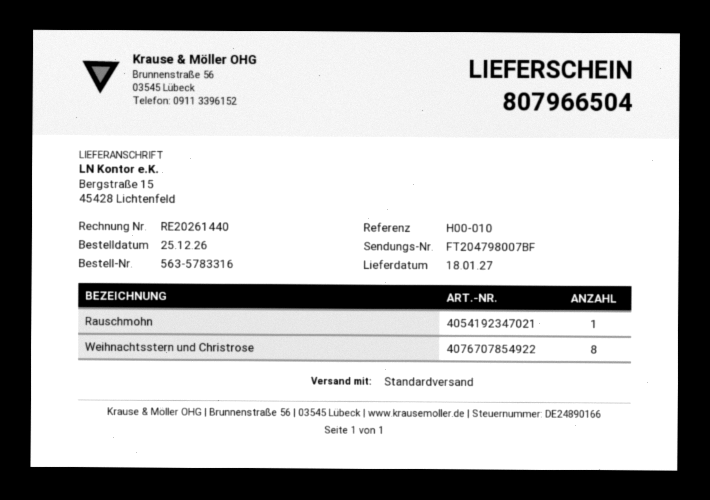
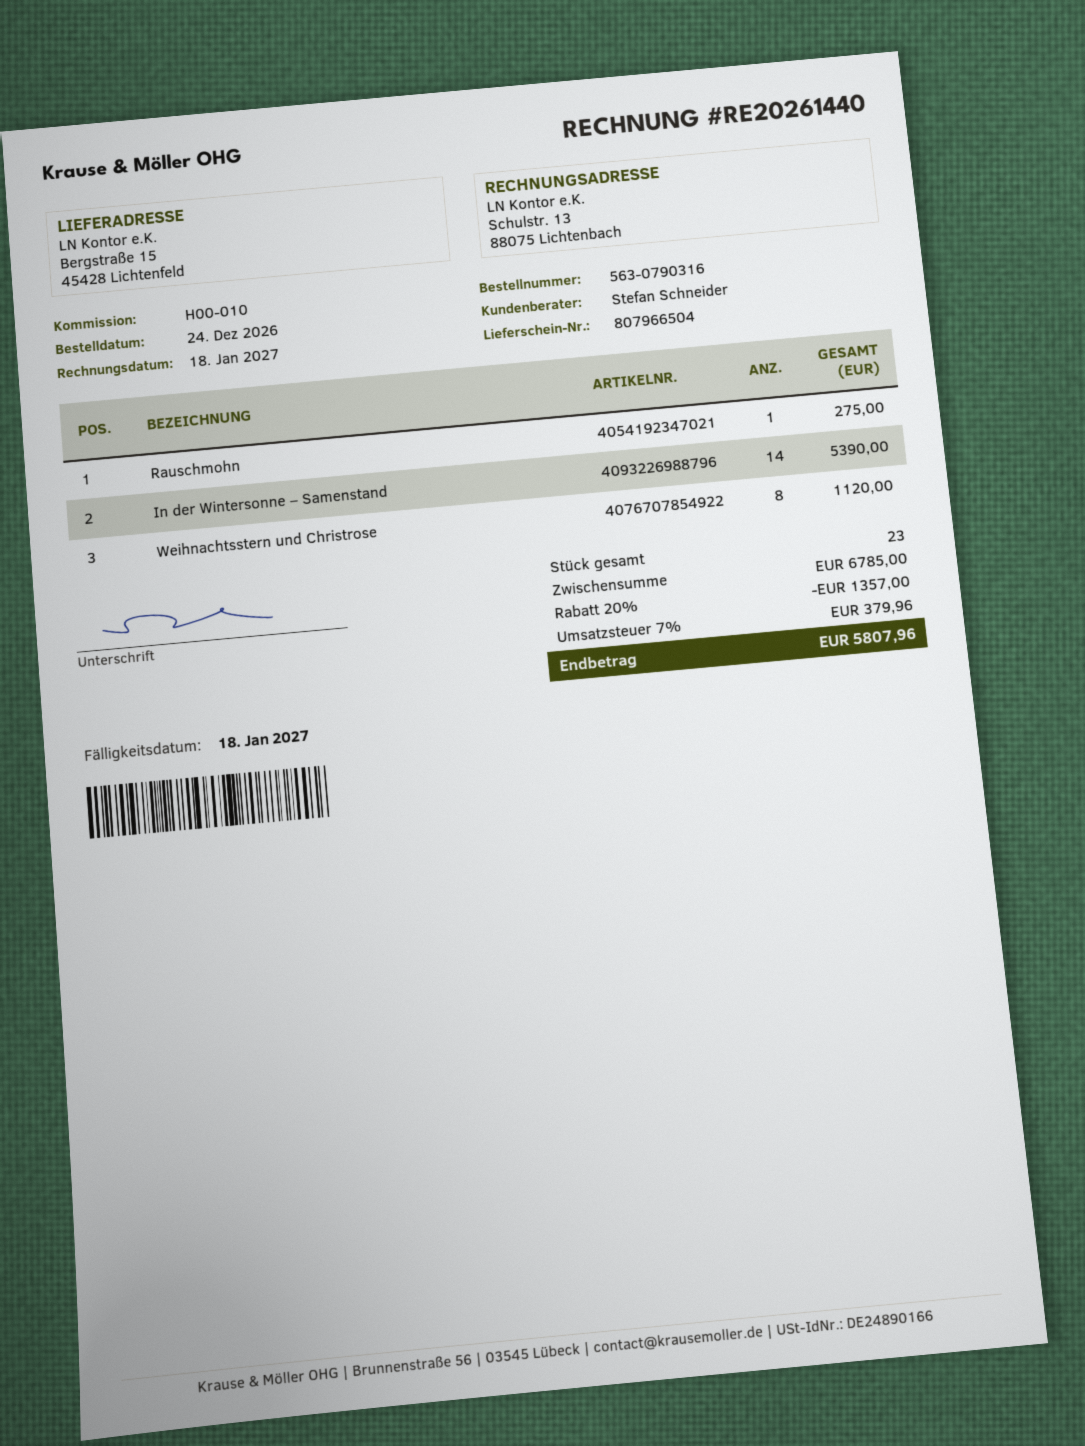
order number: 563-5783316 -> 563-0790316
order date: 2026-12-25 -> 2026-12-24
In der Wintersonne – Samenstand: none -> 14

